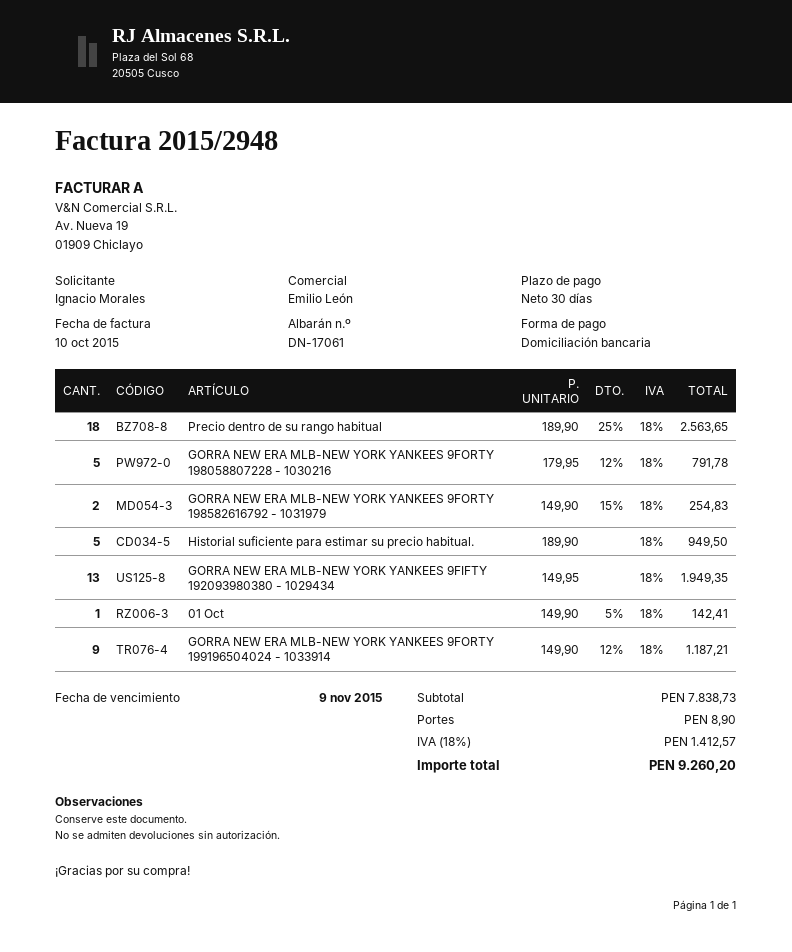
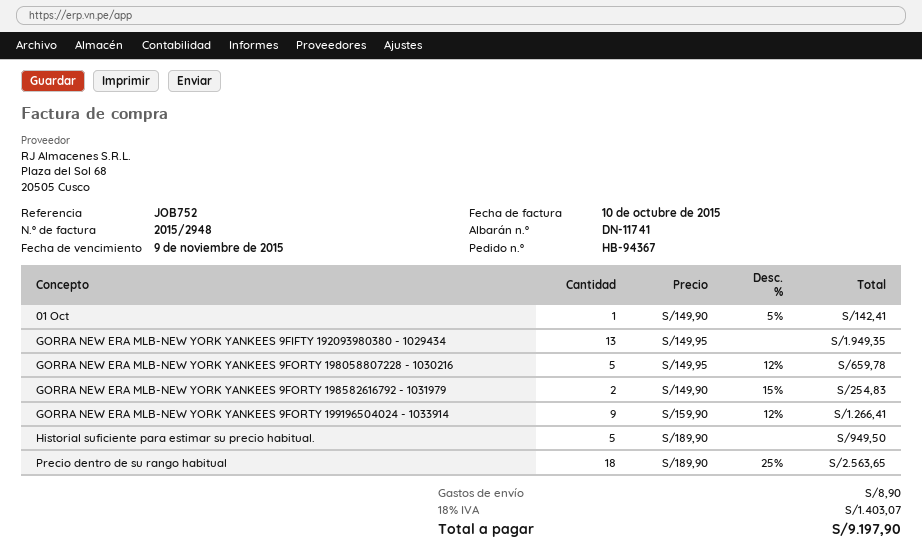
delivery note number: DN-17061 -> DN-11741
GORRA NEW ERA MLB-NEW YORK YANKEES 9FORTY 198058807228 - 1030216: 5 x 179.95 - 12% = 791.78 -> 5 x 149.95 - 12% = 659.78
GORRA NEW ERA MLB-NEW YORK YANKEES 9FORTY 199196504024 - 1033914: 9 x 149.90 - 12% = 1187.21 -> 9 x 159.90 - 12% = 1266.41
tax: 18% = 1412.57 -> 18% = 1403.07
total: 9260.20 -> 9197.90

